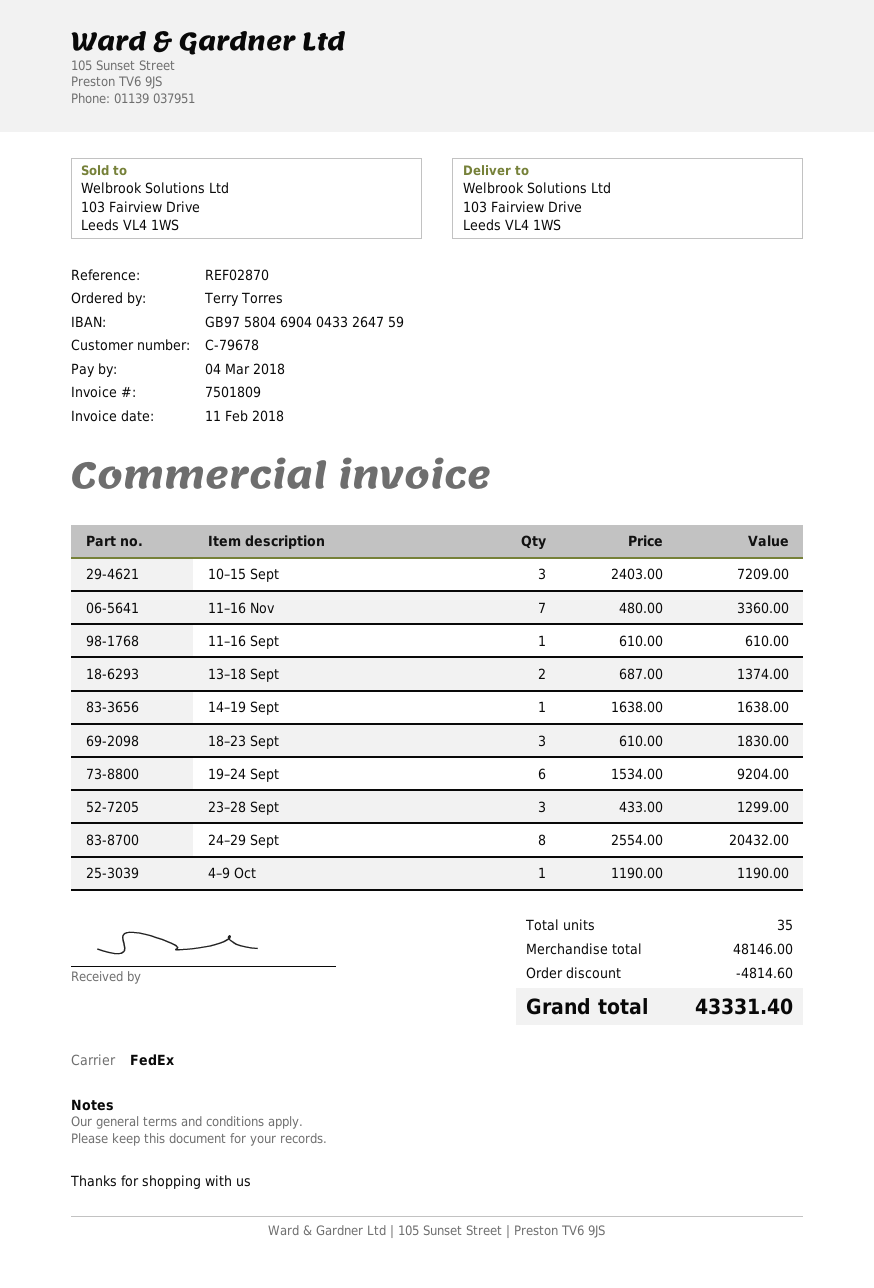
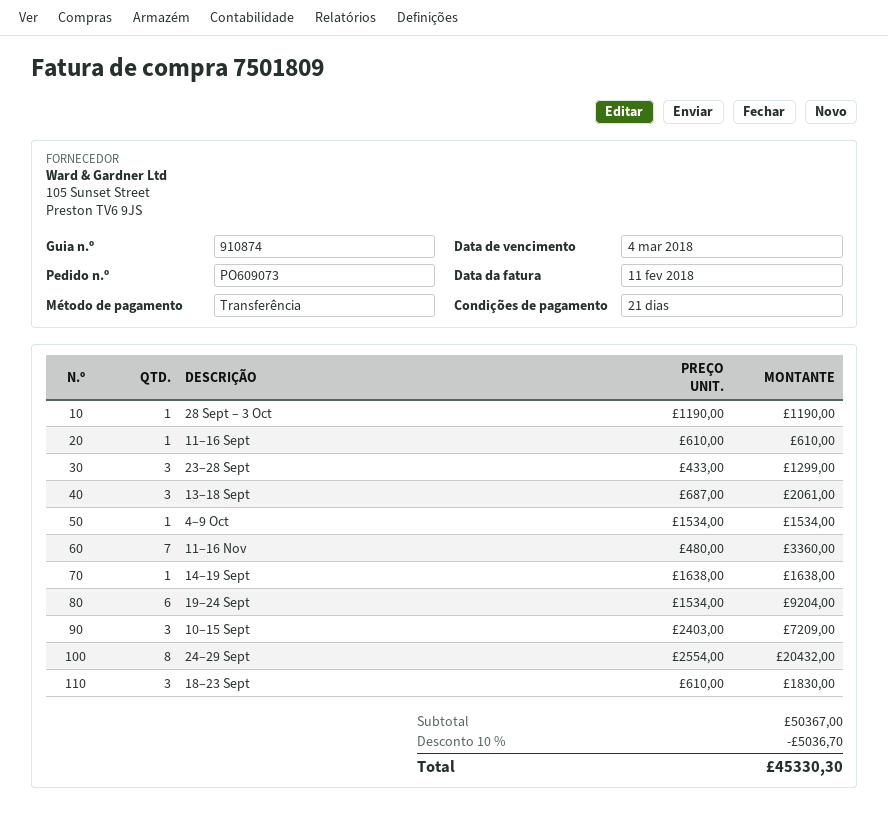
13–18 Sept: 2 x 687.00 = 1374.00 -> 3 x 687.00 = 2061.00
4–9 Oct: 1 x 1190.00 = 1190.00 -> 1 x 1534.00 = 1534.00
28 Sept – 3 Oct: none -> 1 x 1190.00 = 1190.00
subtotal: 48146.00 -> 50367.00
discount: 4814.60 -> 5036.70
total: 43331.40 -> 45330.30

